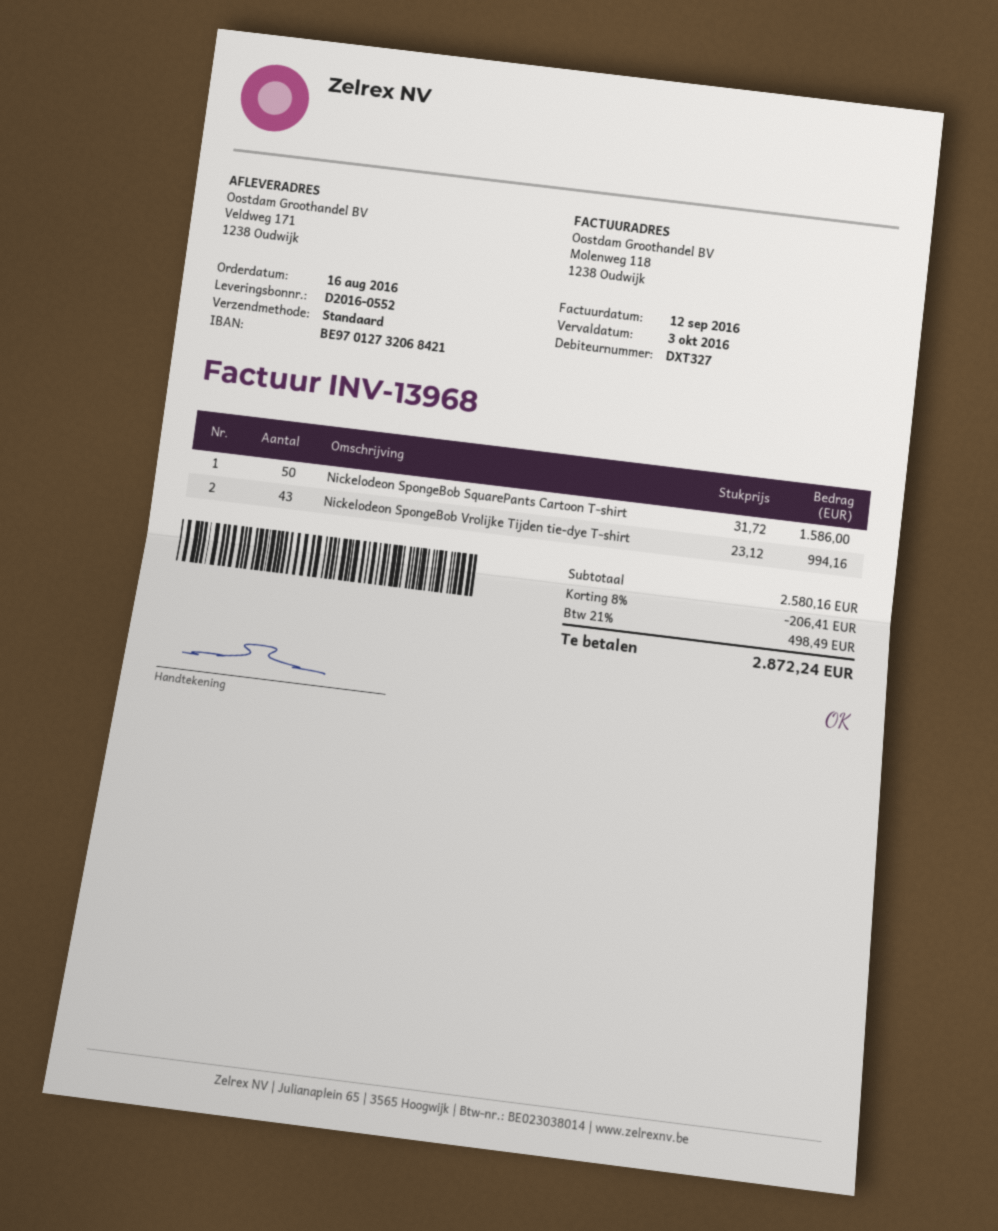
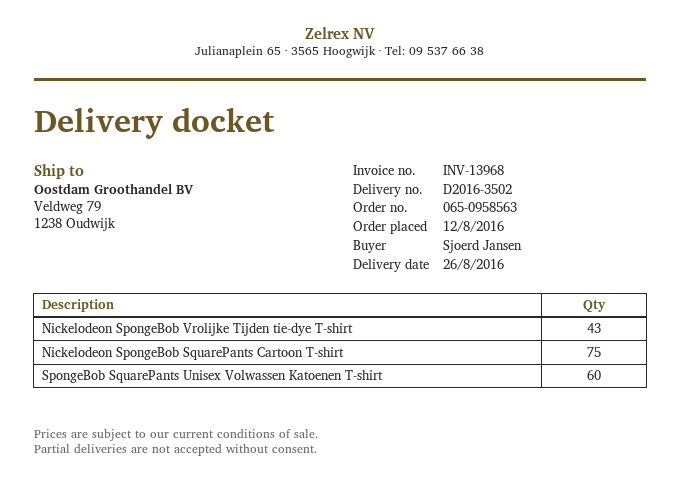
order date: 2016-08-16 -> 2016-08-12
delivery note number: D2016-0552 -> D2016-3502
ship to: Veldweg 171, 1238 Oudwijk -> Veldweg 79, 1238 Oudwijk
Nickelodeon SpongeBob SquarePants Cartoon T-shirt: 50 -> 75
SpongeBob SquarePants Unisex Volwassen Katoenen T-shirt: none -> 60

